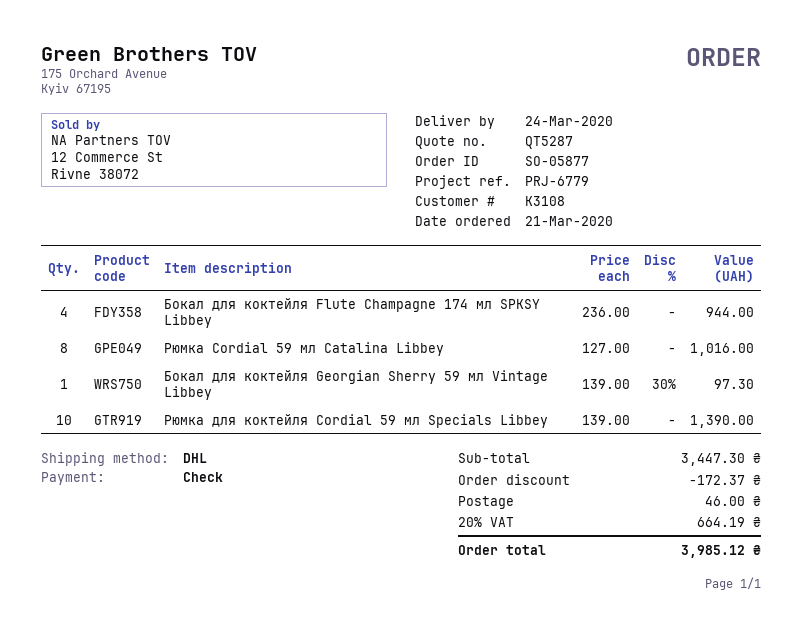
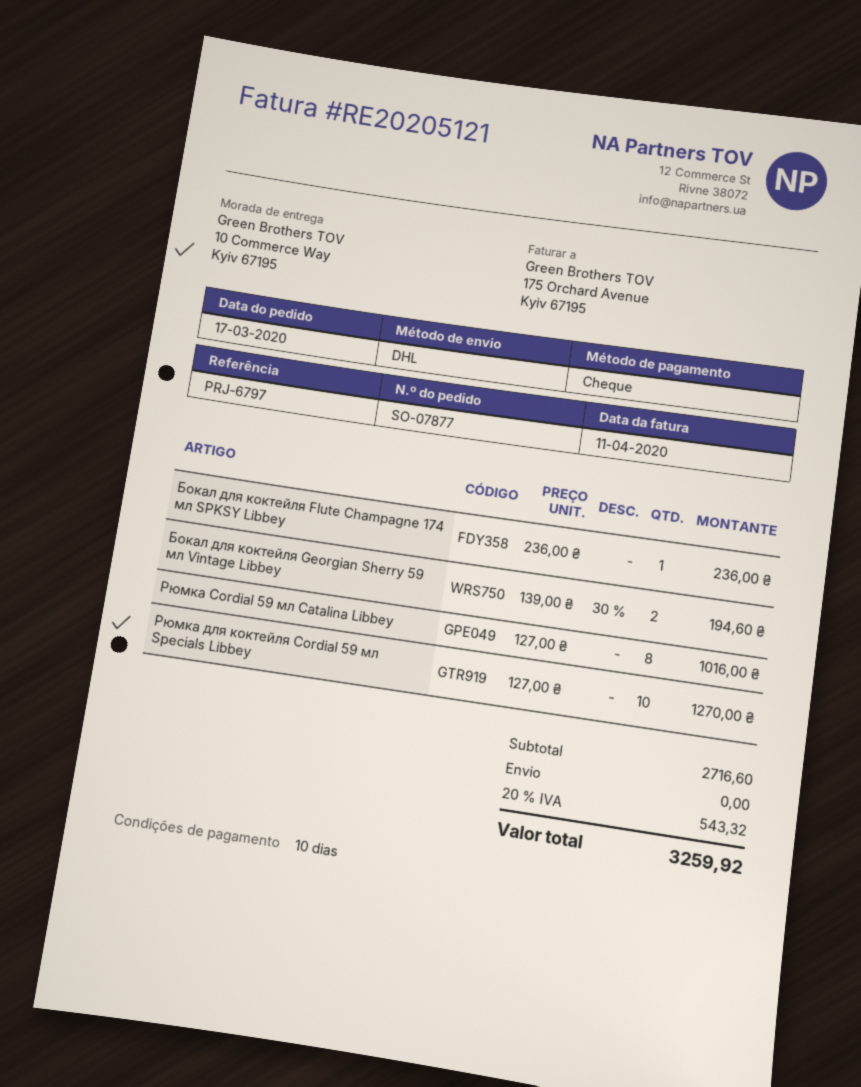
order number: SO-05877 -> SO-07877
order date: 2020-03-21 -> 2020-03-17
reference: PRJ-6779 -> PRJ-6797
Бокал для коктейля Flute Champagne 174 мл SPKSY Libbey: 4 x 236.00 = 944.00 -> 1 x 236.00 = 236.00
Бокал для коктейля Georgian Sherry 59 мл Vintage Libbey: 1 x 139.00 - 30% = 97.30 -> 2 x 139.00 - 30% = 194.60
Рюмка для коктейля Cordial 59 мл Specials Libbey: 10 x 139.00 = 1390.00 -> 10 x 127.00 = 1270.00
subtotal: 3447.30 -> 2716.60
discount: 172.37 -> none
shipping: 46.00 -> 0.00
tax: 20% = 664.19 -> 20% = 543.32
total: 3985.12 -> 3259.92

